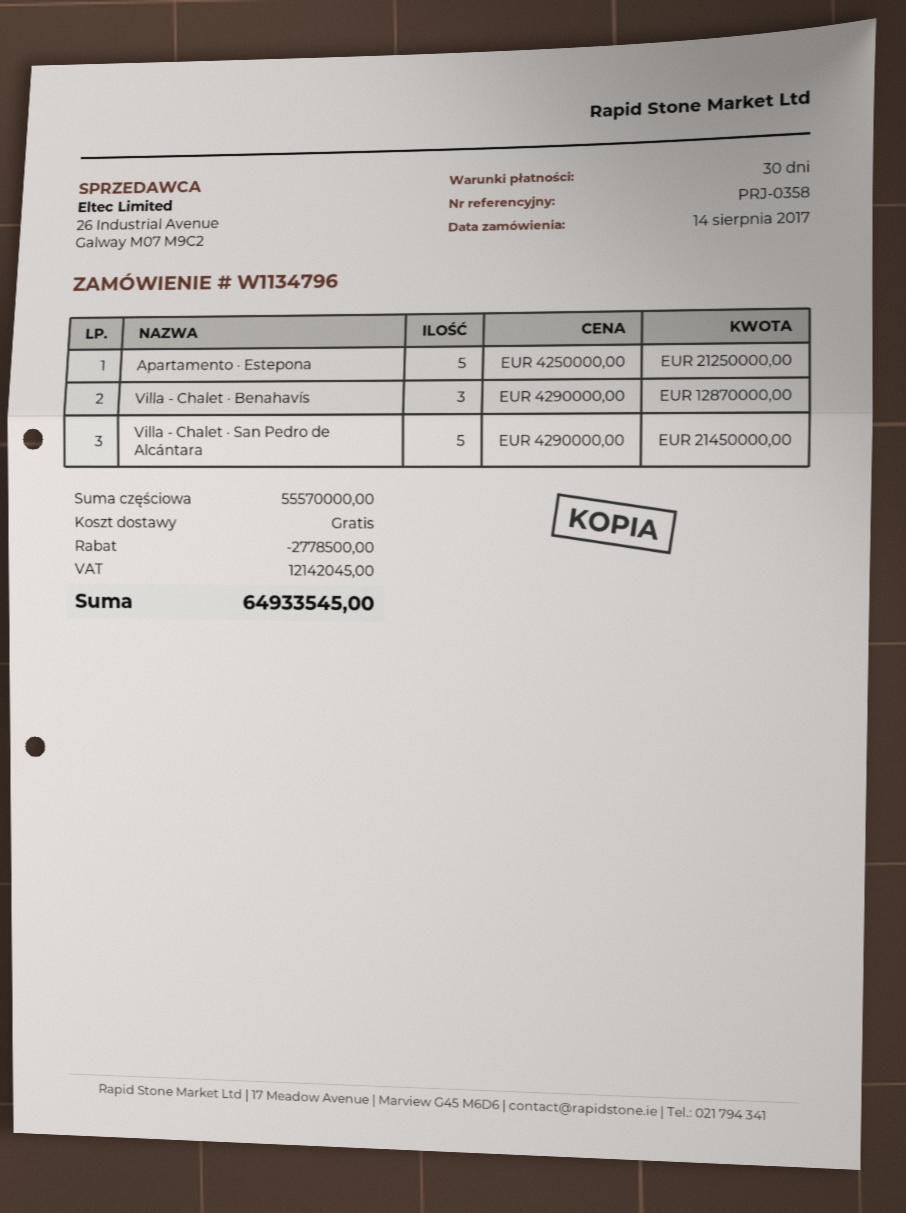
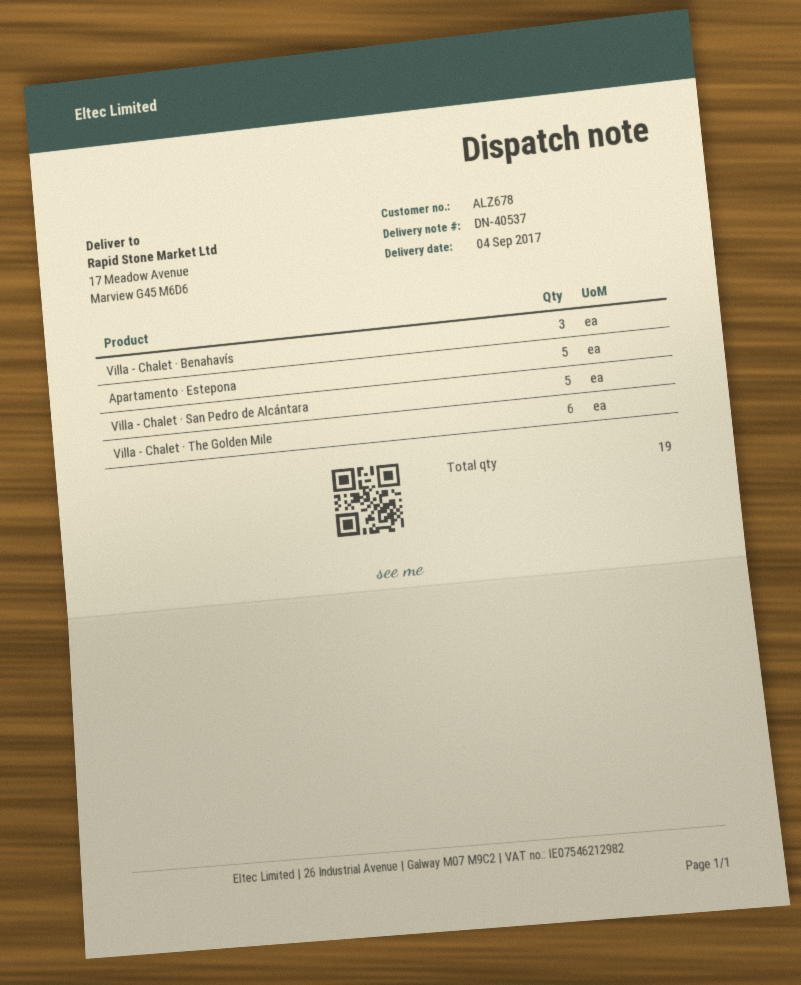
Villa - Chalet · The Golden Mile: none -> 6

